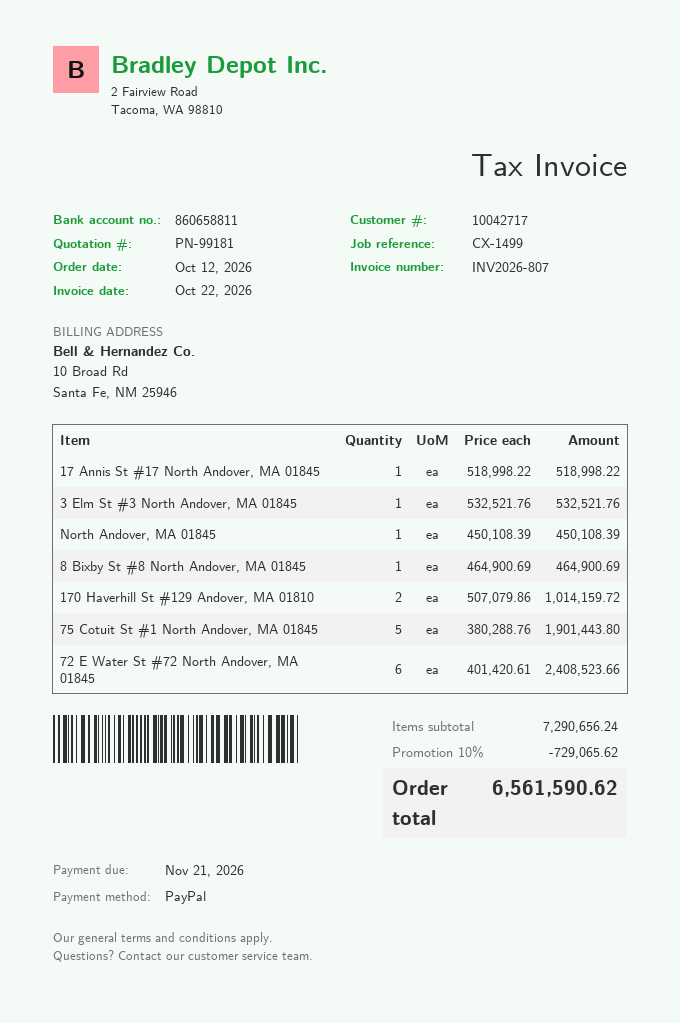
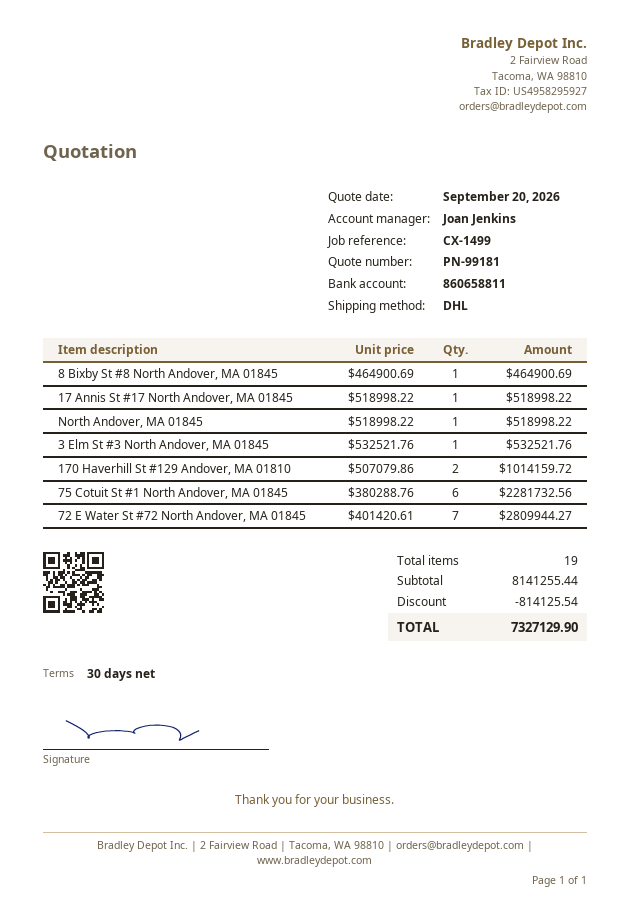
North Andover, MA 01845: 1 x 450108.39 = 450108.39 -> 1 x 518998.22 = 518998.22
75 Cotuit St #1 North Andover, MA 01845: 5 x 380288.76 = 1901443.80 -> 6 x 380288.76 = 2281732.56
72 E Water St #72 North Andover, MA 01845: 6 x 401420.61 = 2408523.66 -> 7 x 401420.61 = 2809944.27
subtotal: 7290656.24 -> 8141255.44
discount: 729065.62 -> 814125.54
total: 6561590.62 -> 7327129.90

